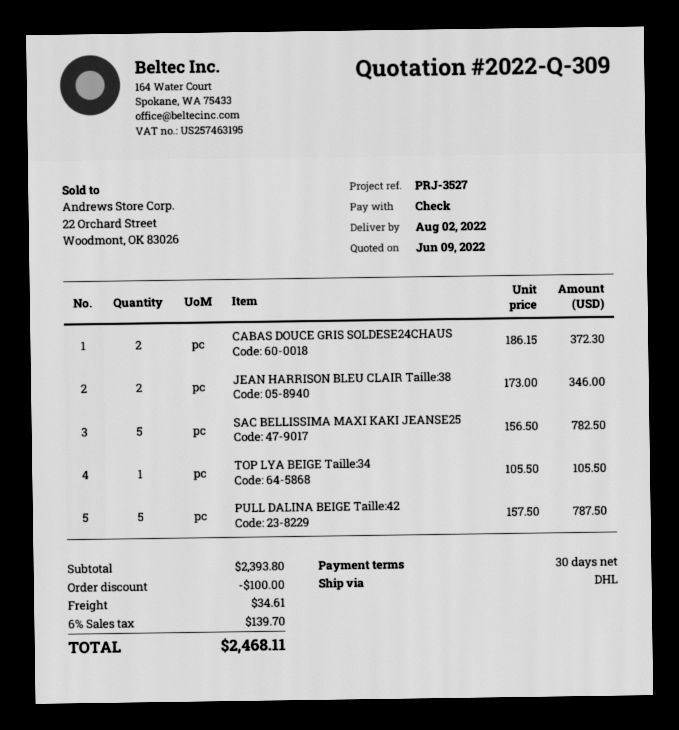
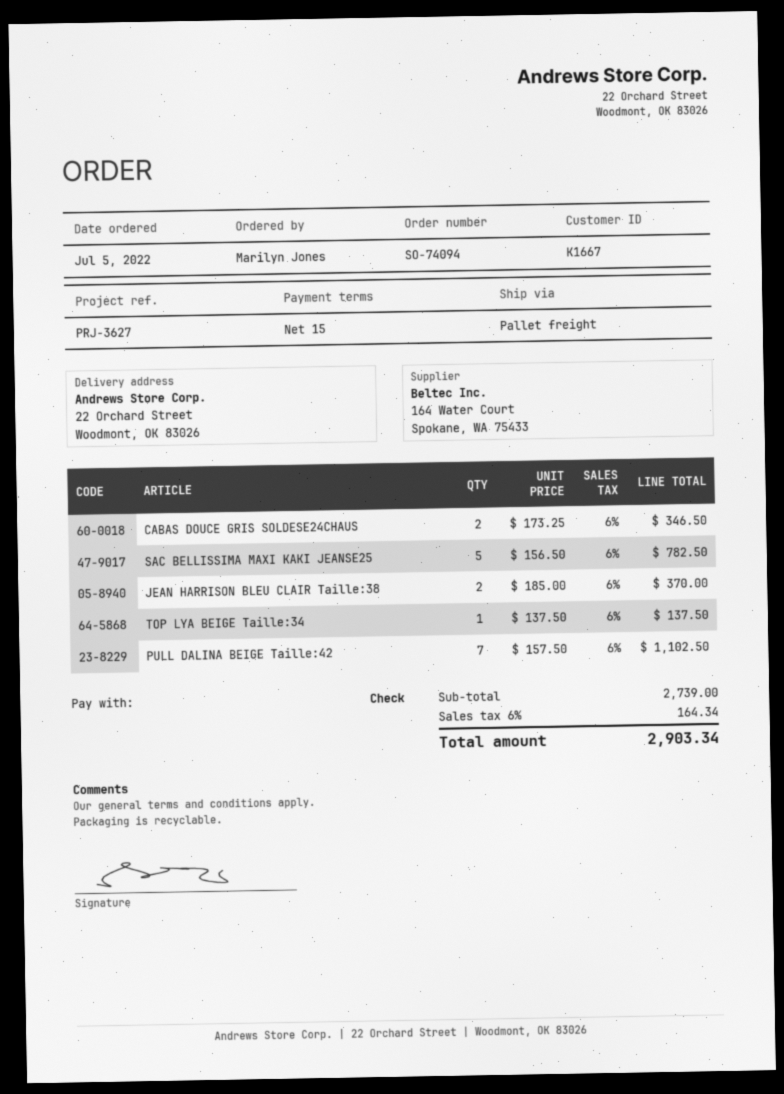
payment terms: 30 days -> 15 days
reference: PRJ-3527 -> PRJ-3627
shipping method: DHL -> pallet freight
CABAS DOUCE GRIS SOLDESE24CHAUS: 2 x 186.15 = 372.30 -> 2 x 173.25 = 346.50
JEAN HARRISON BLEU CLAIR Taille:38: 2 x 173.00 = 346.00 -> 2 x 185.00 = 370.00
TOP LYA BEIGE Taille:34: 1 x 105.50 = 105.50 -> 1 x 137.50 = 137.50
PULL DALINA BEIGE Taille:42: 5 x 157.50 = 787.50 -> 7 x 157.50 = 1102.50
subtotal: 2393.80 -> 2739.00
discount: 100.00 -> none
shipping: 34.61 -> none
tax: 6% = 139.70 -> 6% = 164.34
total: 2468.11 -> 2903.34

